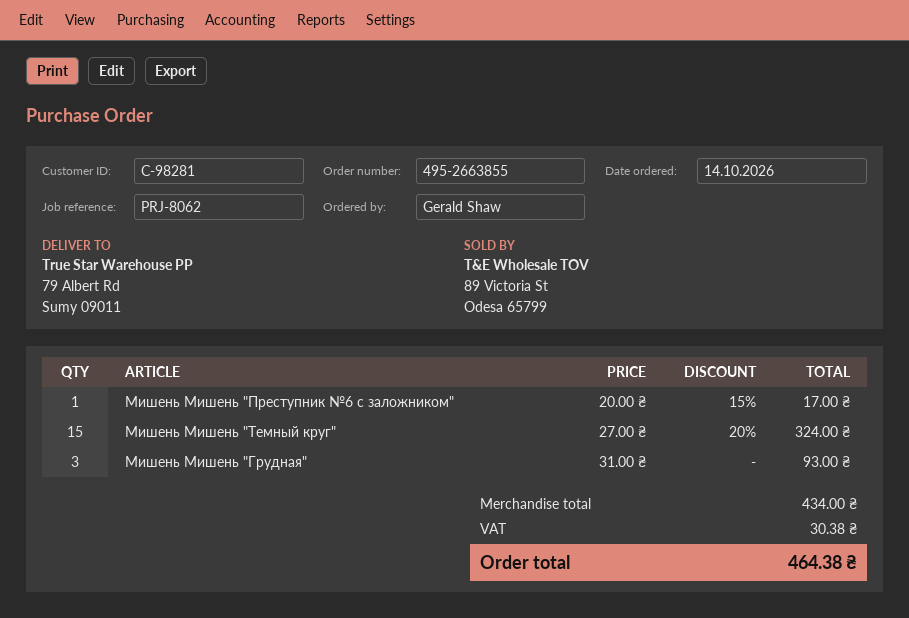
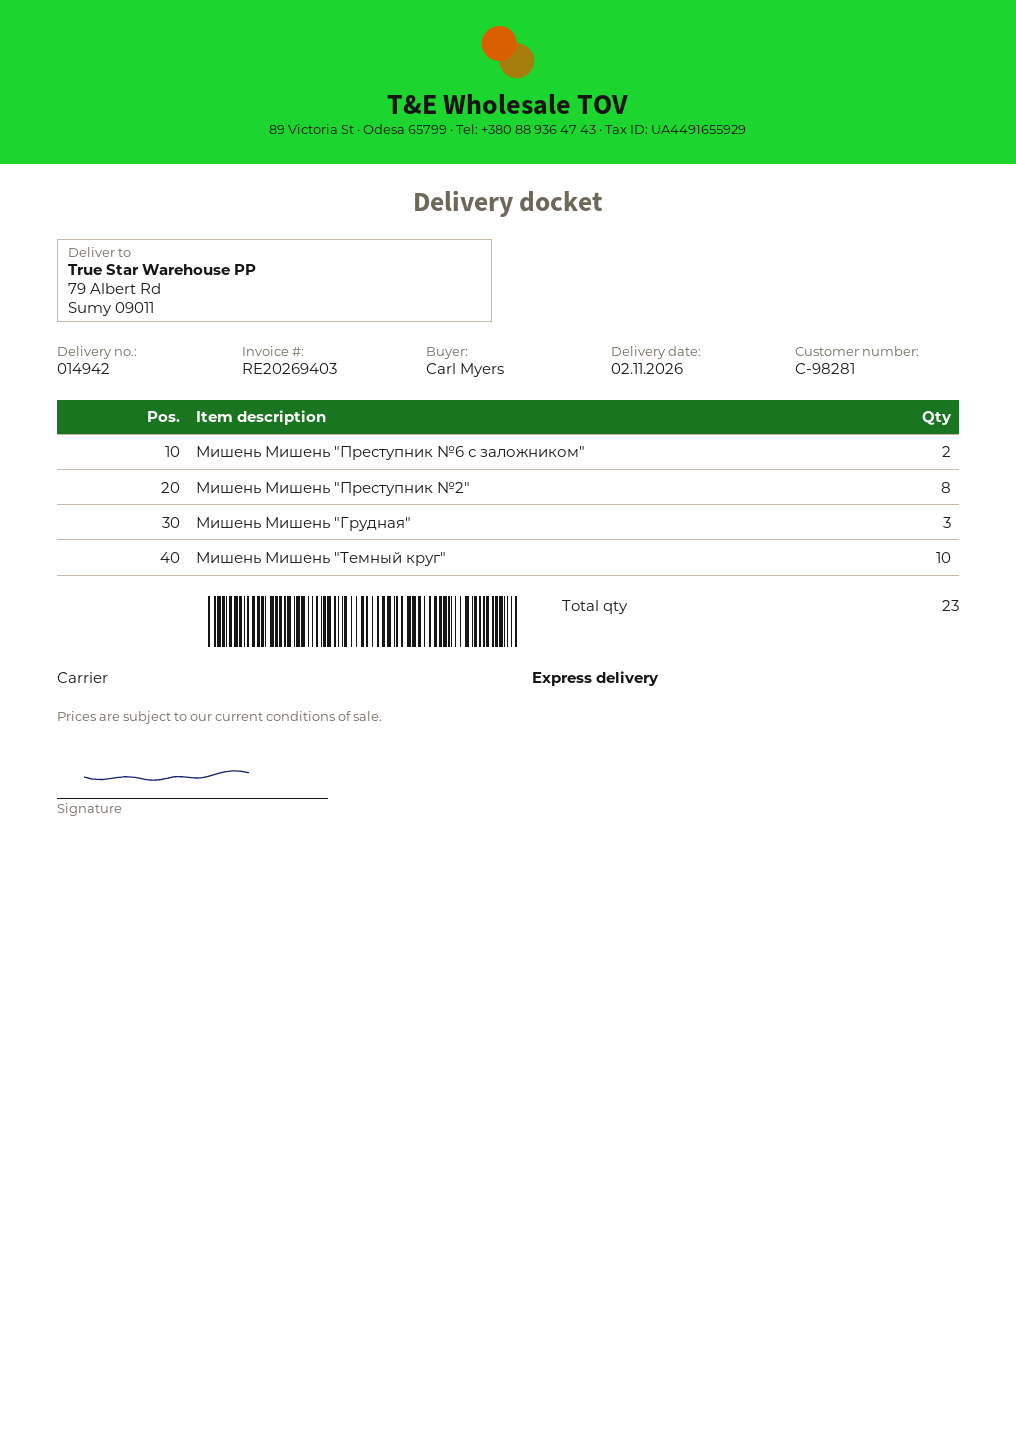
ordered by: Gerald Shaw -> Carl Myers
Мишень Мишень "Преступник №6 с заложником": 1 -> 2
Мишень Мишень "Темный круг": 15 -> 10
Мишень Мишень "Преступник №2": none -> 8

